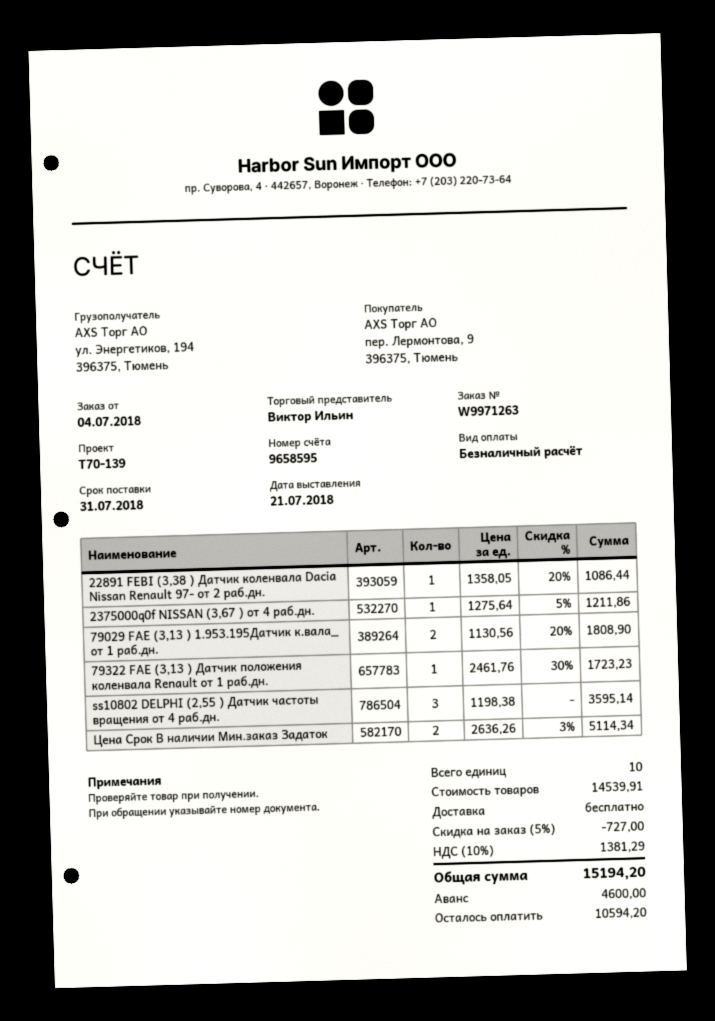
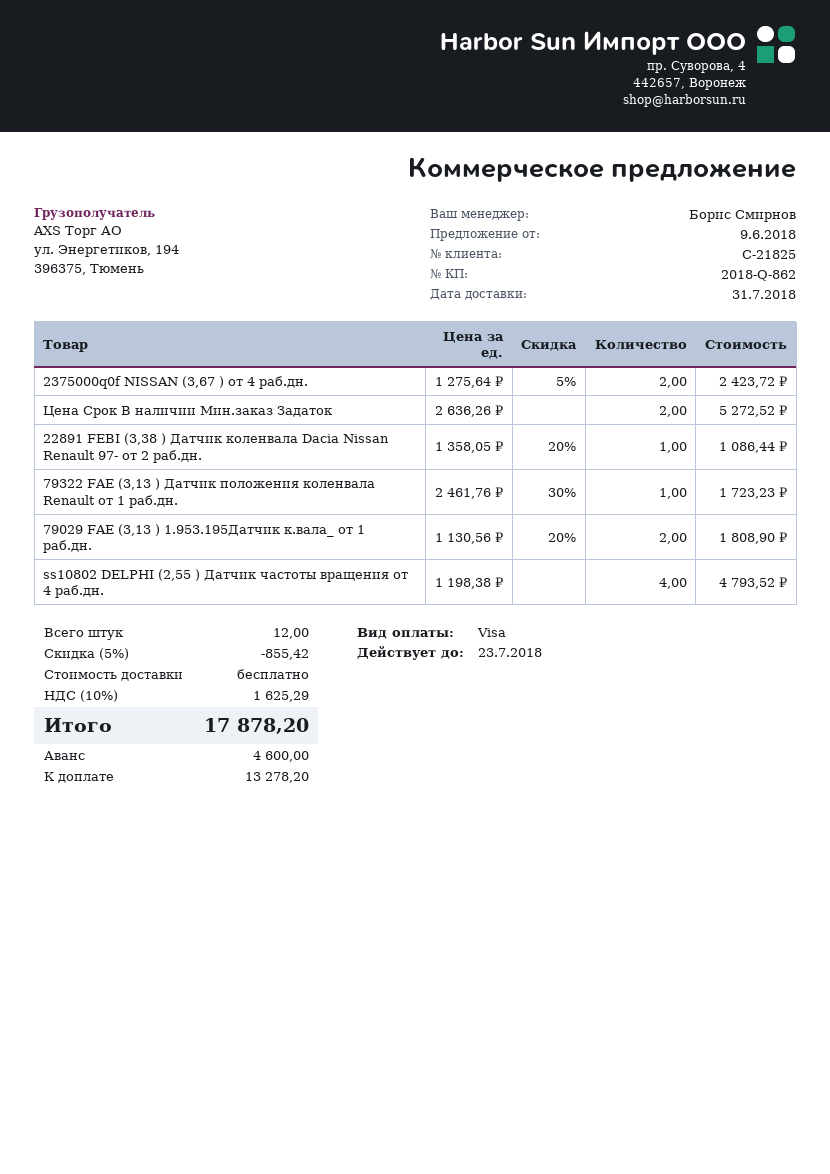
sales rep: Виктор Ильин -> Борис Смирнов
payment method: bank transfer -> Visa
2375000q0f NISSAN (3,67 ) от 4 раб.дн.: 1 x 1275.64 - 5% = 1211.86 -> 2 x 1275.64 - 5% = 2423.72
ss10802 DELPHI (2,55 ) Датчик частоты вращения от 4 раб.дн.: 3 x 1198.38 = 3595.14 -> 4 x 1198.38 = 4793.52
Цена Срок В наличии Мин.заказ Задаток: 2 x 2636.26 - 3% = 5114.34 -> 2 x 2636.26 = 5272.52
total quantity: 10 -> 12
discount: 5% = 727.00 -> 5% = 855.42
tax: 10% = 1381.29 -> 10% = 1625.29
total: 15194.20 -> 17878.20
balance: 10594.20 -> 13278.20

